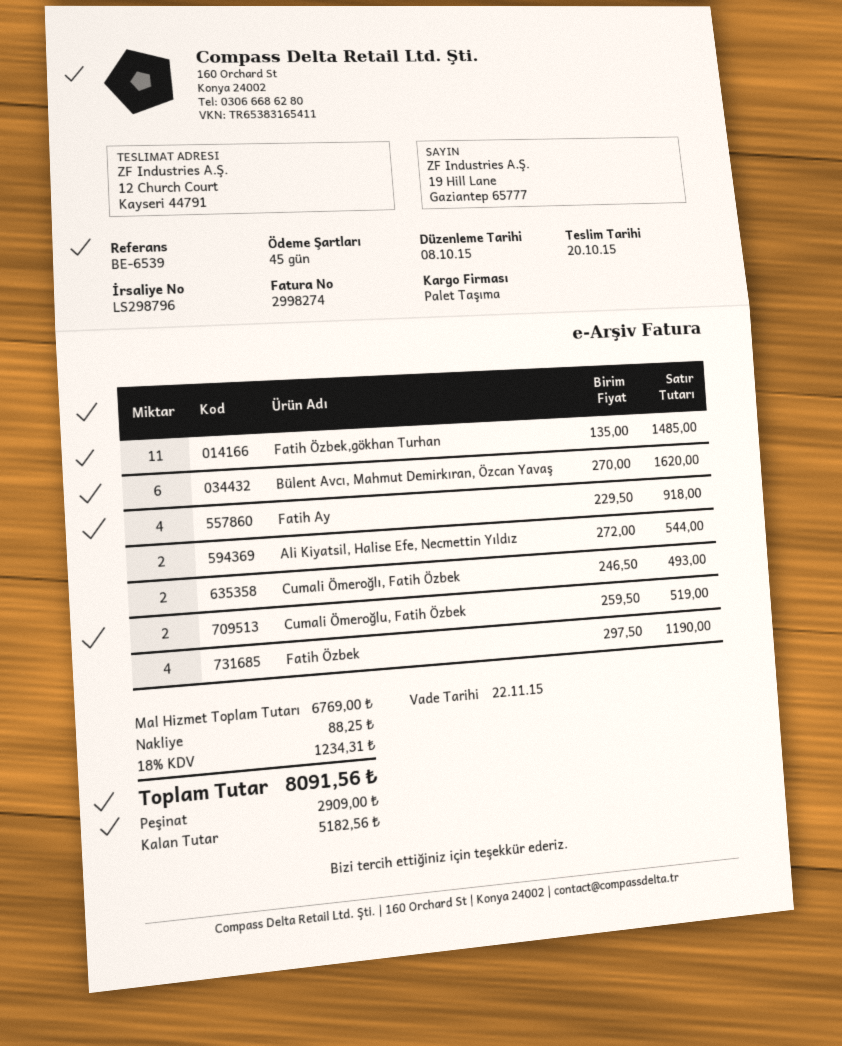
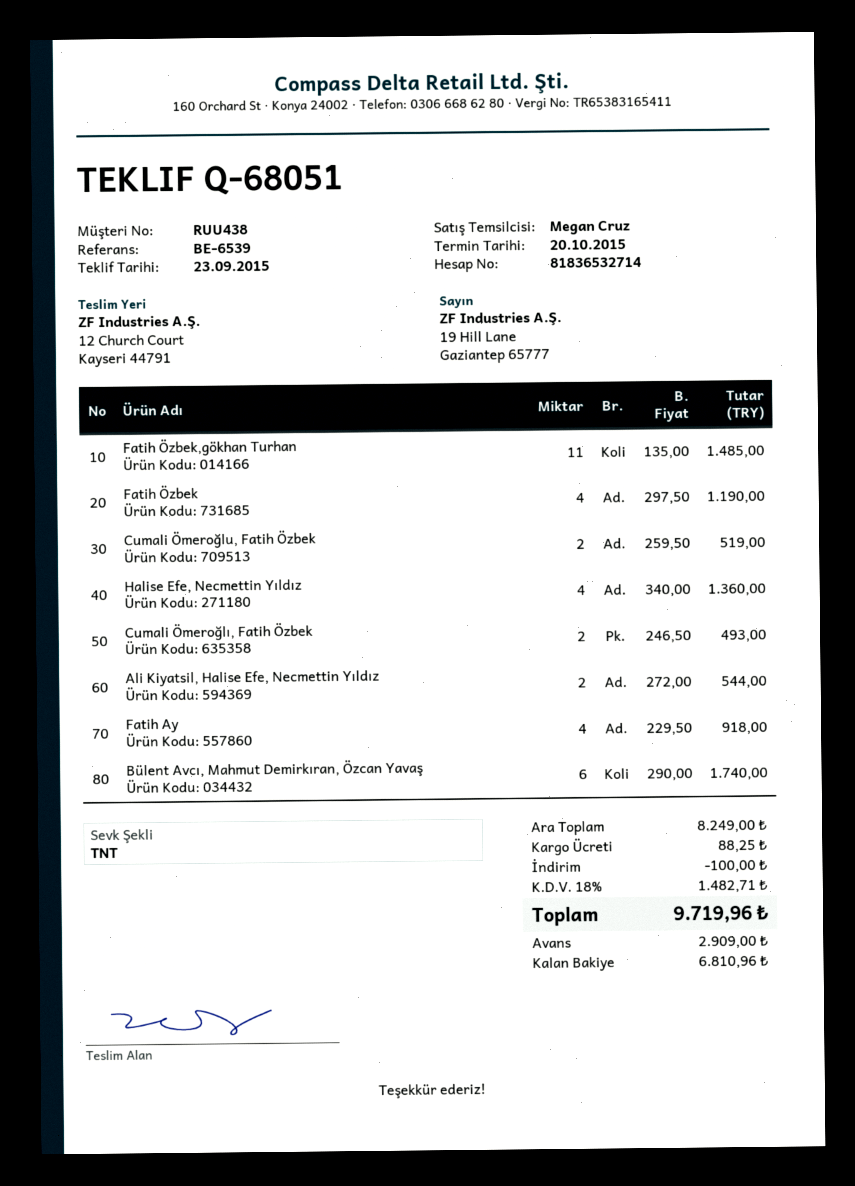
shipping method: pallet freight -> TNT
Bülent Avcı, Mahmut Demirkıran, Özcan Yavaş: 6 x 270.00 = 1620.00 -> 6 x 290.00 = 1740.00
Halise Efe, Necmettin Yıldız: none -> 4 x 340.00 = 1360.00
subtotal: 6769.00 -> 8249.00
discount: none -> 100.00
tax: 18% = 1234.31 -> 18% = 1482.71
total: 8091.56 -> 9719.96
balance: 5182.56 -> 6810.96

